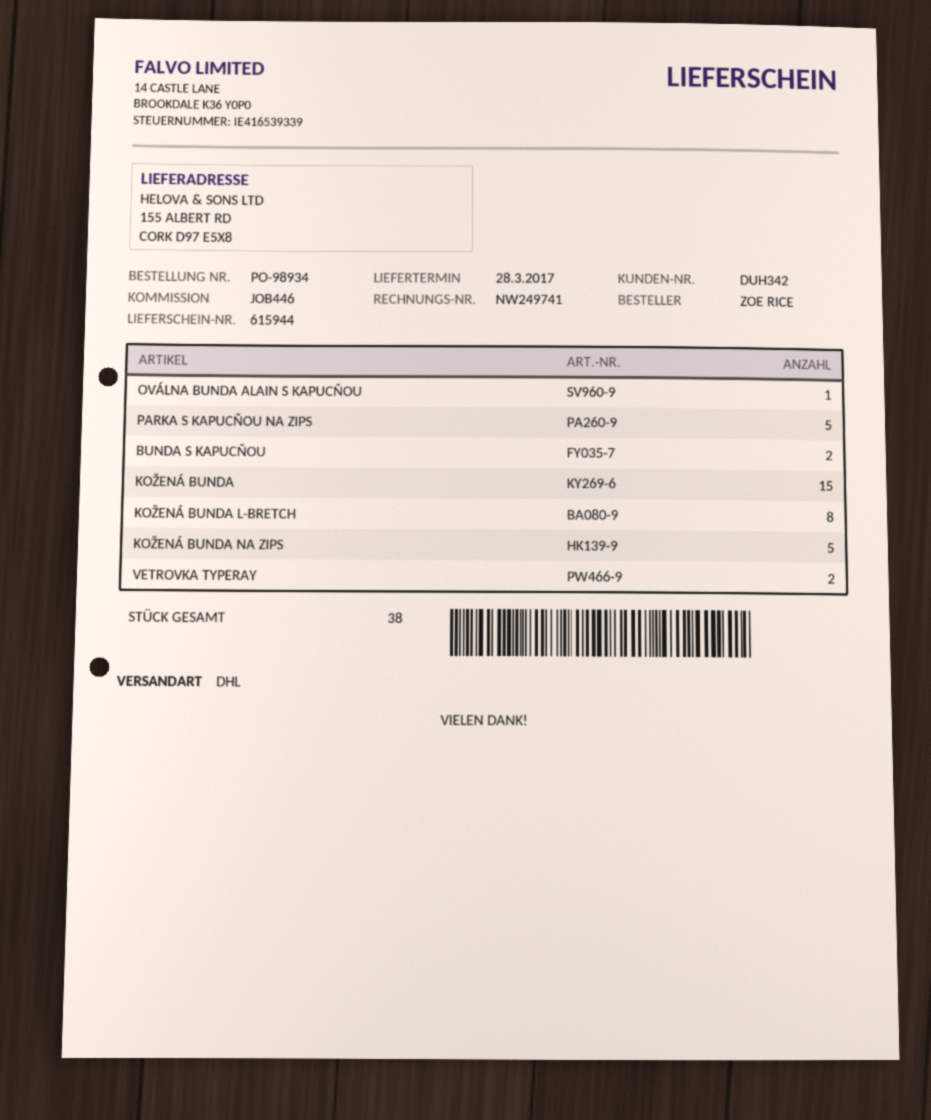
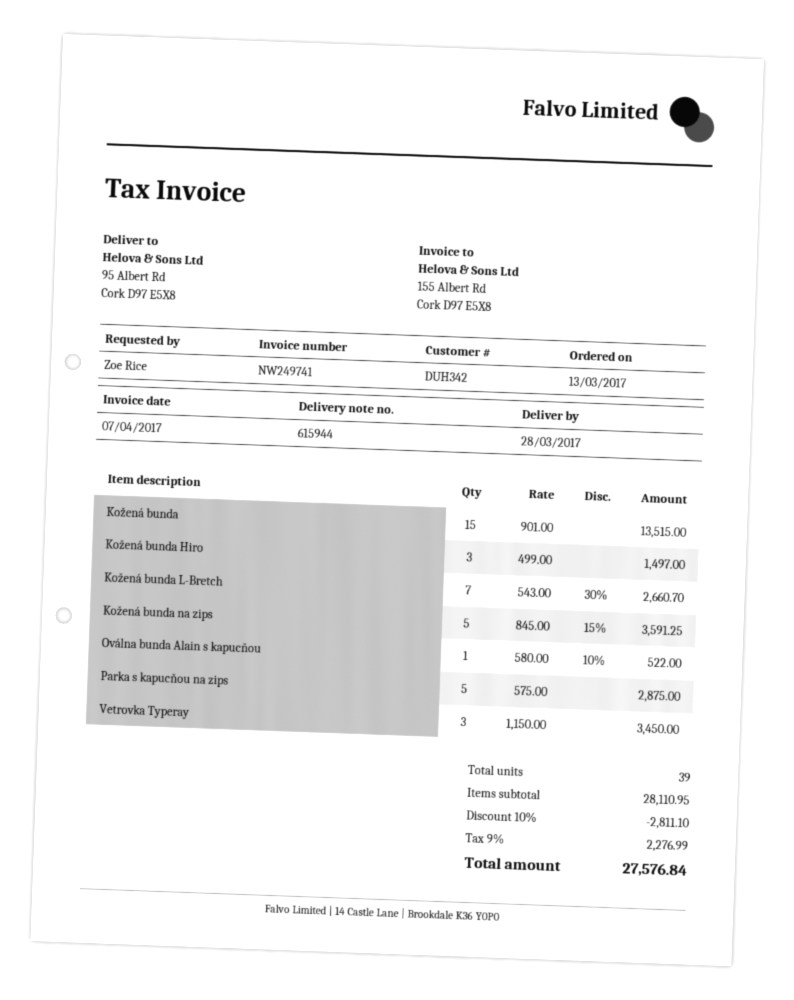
ship to: 155 ALBERT RD, CORK D97 E5X8 -> 95 Albert Rd, Cork D97 E5X8
BUNDA S KAPUCŇOU: 2 -> none
KOŽENÁ BUNDA L-BRETCH: 8 -> 7
VETROVKA TYPERAY: 2 -> 3
Kožená bunda Hiro: none -> 3
total quantity: 38 -> 39

